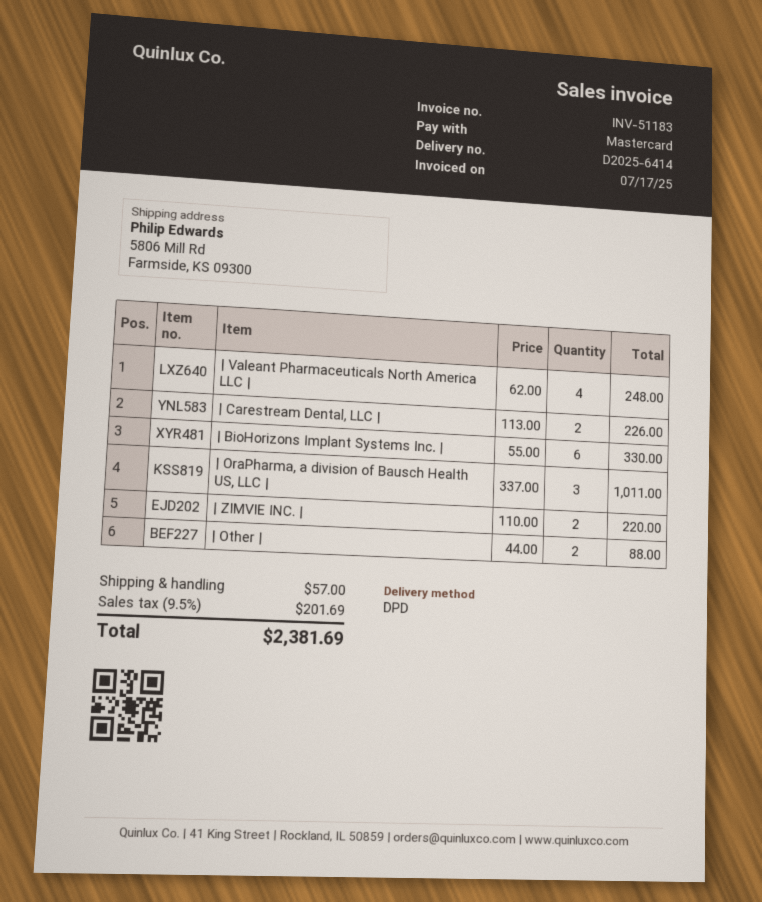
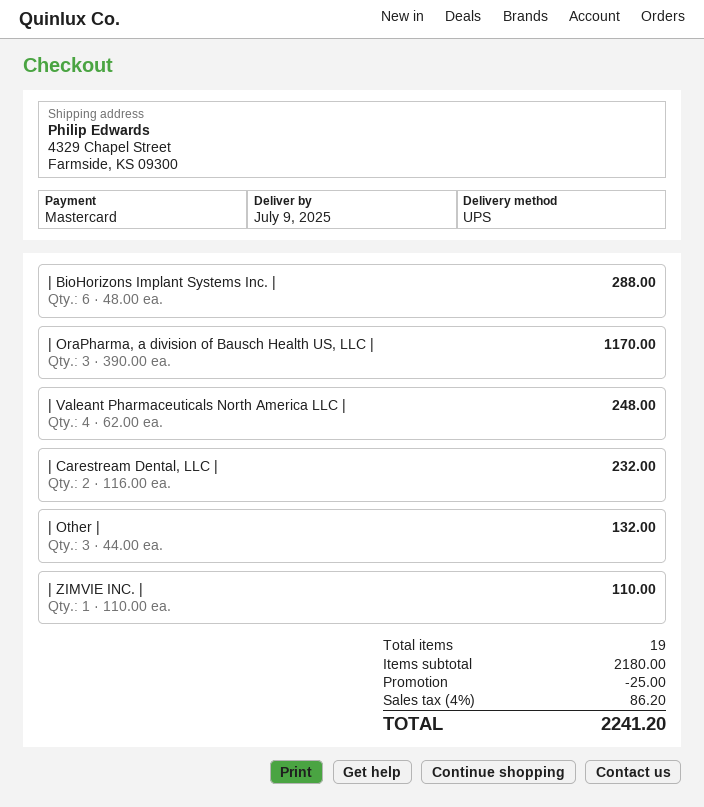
shipping method: DPD -> UPS
ship to: 5806 Mill Rd, Farmside, KS 09300 -> 4329 Chapel Street, Farmside, KS 09300
| Carestream Dental, LLC |: 2 x 113.00 = 226.00 -> 2 x 116.00 = 232.00
| BioHorizons Implant Systems Inc. |: 6 x 55.00 = 330.00 -> 6 x 48.00 = 288.00
| OraPharma, a division of Bausch Health US, LLC |: 3 x 337.00 = 1011.00 -> 3 x 390.00 = 1170.00
| ZIMVIE INC. |: 2 x 110.00 = 220.00 -> 1 x 110.00 = 110.00
| Other |: 2 x 44.00 = 88.00 -> 3 x 44.00 = 132.00
discount: none -> 25.00
shipping: 57.00 -> none
tax: 9.5% = 201.69 -> 4% = 86.20
total: 2381.69 -> 2241.20

